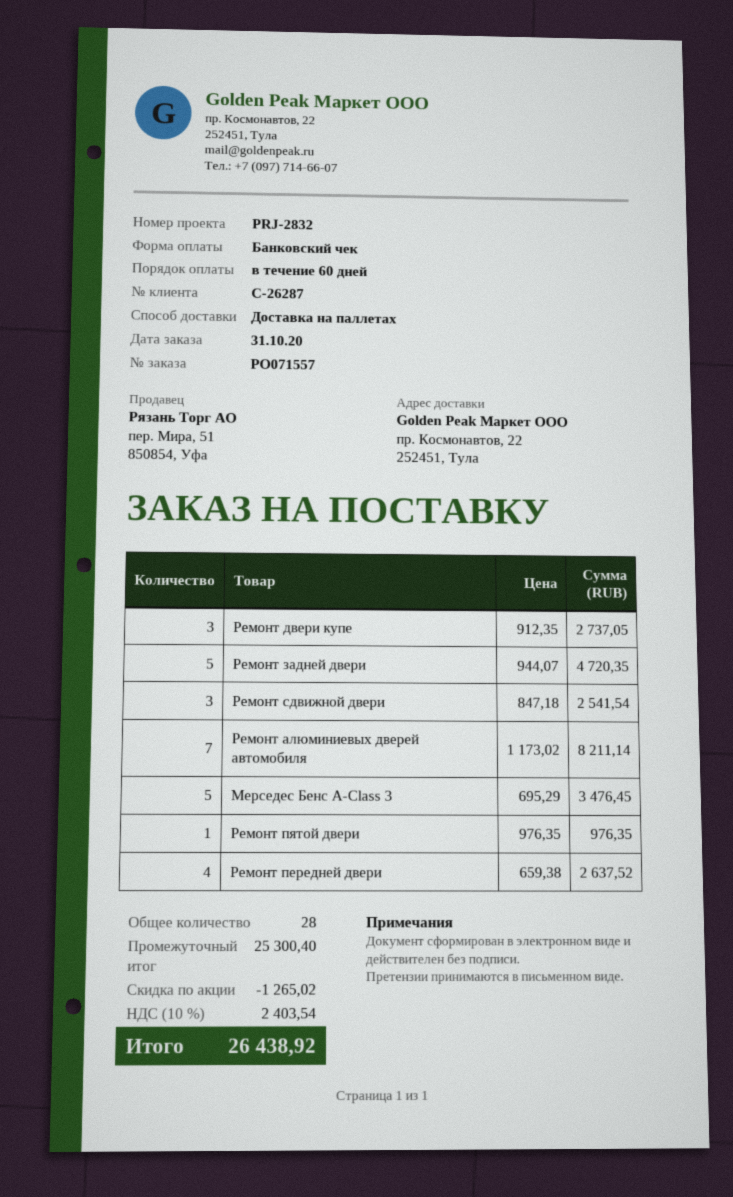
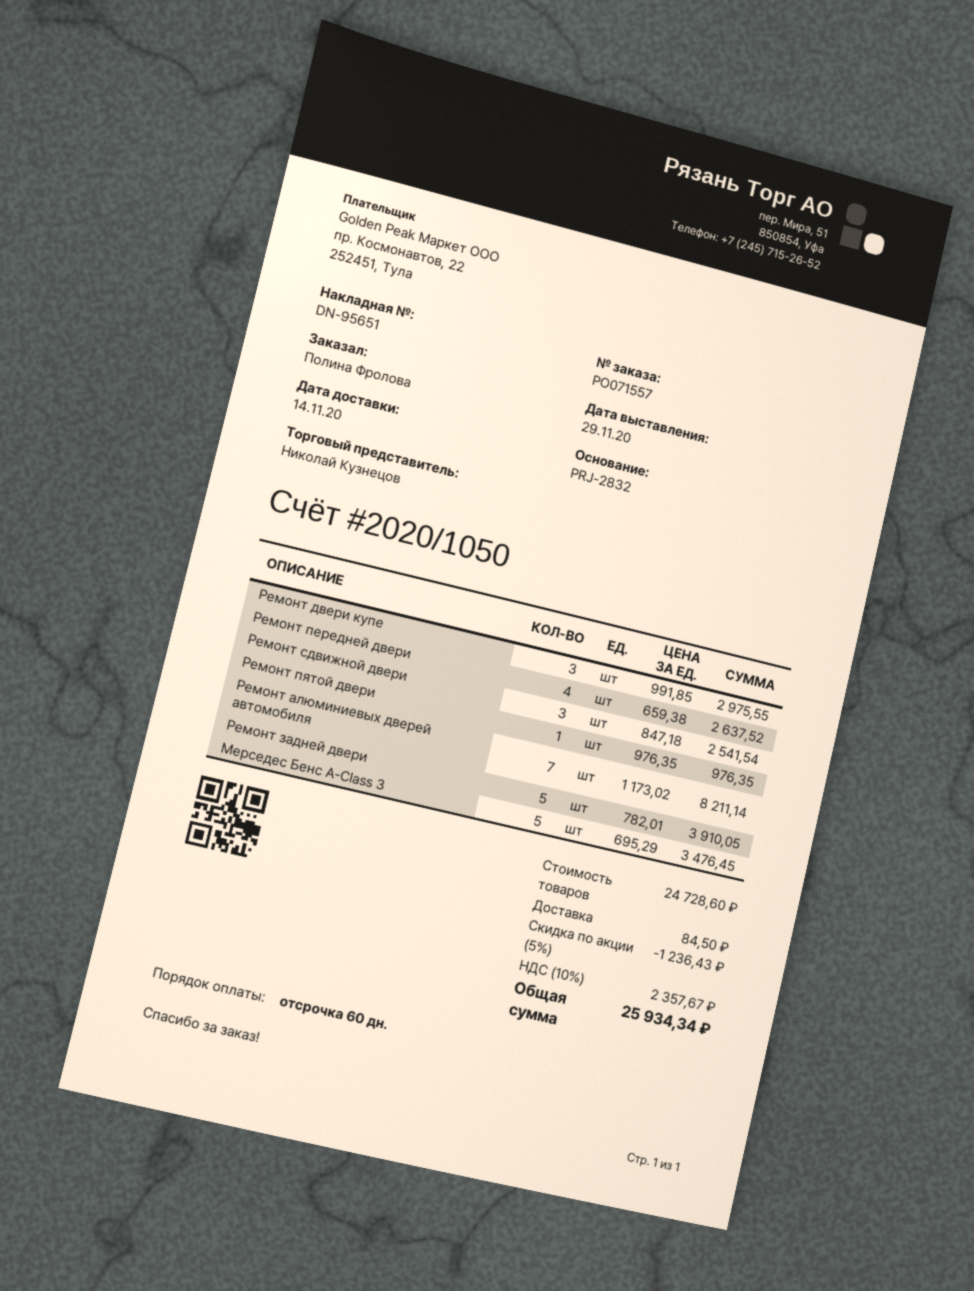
Ремонт двери купе: 3 x 912.35 = 2737.05 -> 3 x 991.85 = 2975.55
Ремонт задней двери: 5 x 944.07 = 4720.35 -> 5 x 782.01 = 3910.05
subtotal: 25300.40 -> 24728.60
discount: 1265.02 -> 1236.43
shipping: none -> 84.50
tax: 10% = 2403.54 -> 10% = 2357.67
total: 26438.92 -> 25934.34

